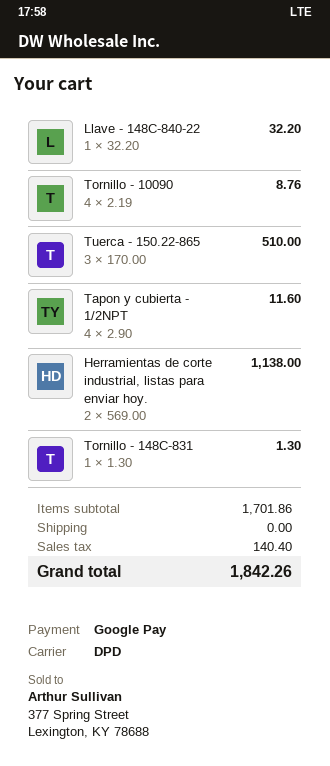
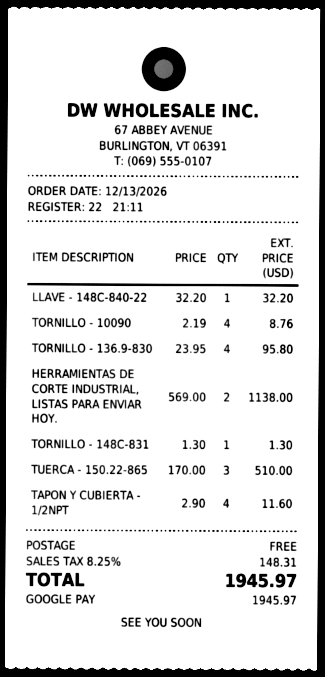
TORNILLO - 136.9-830: none -> 4 x 23.95 = 95.80
tax: 140.40 -> 148.31
total: 1842.26 -> 1945.97

